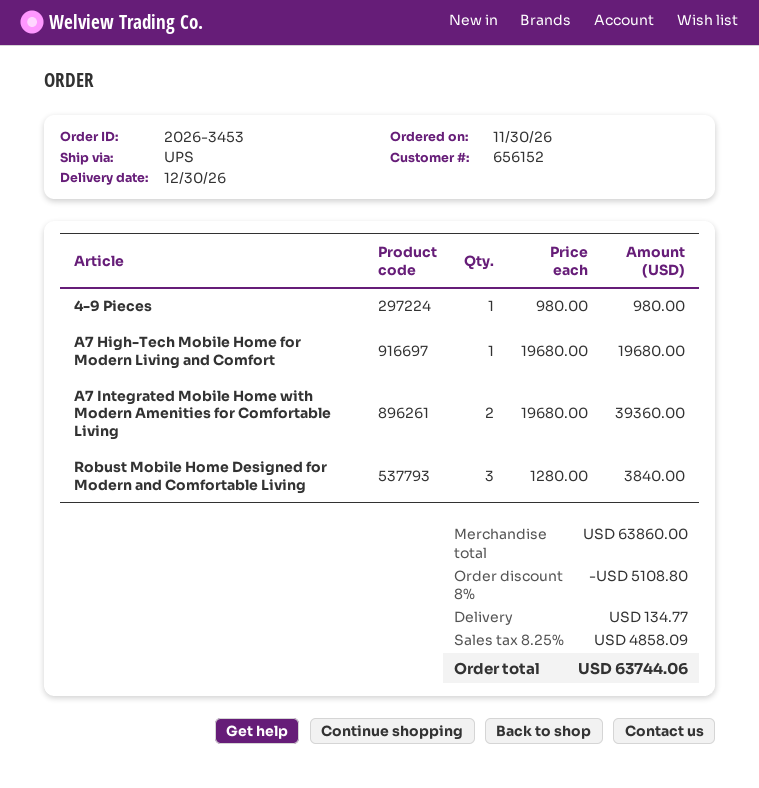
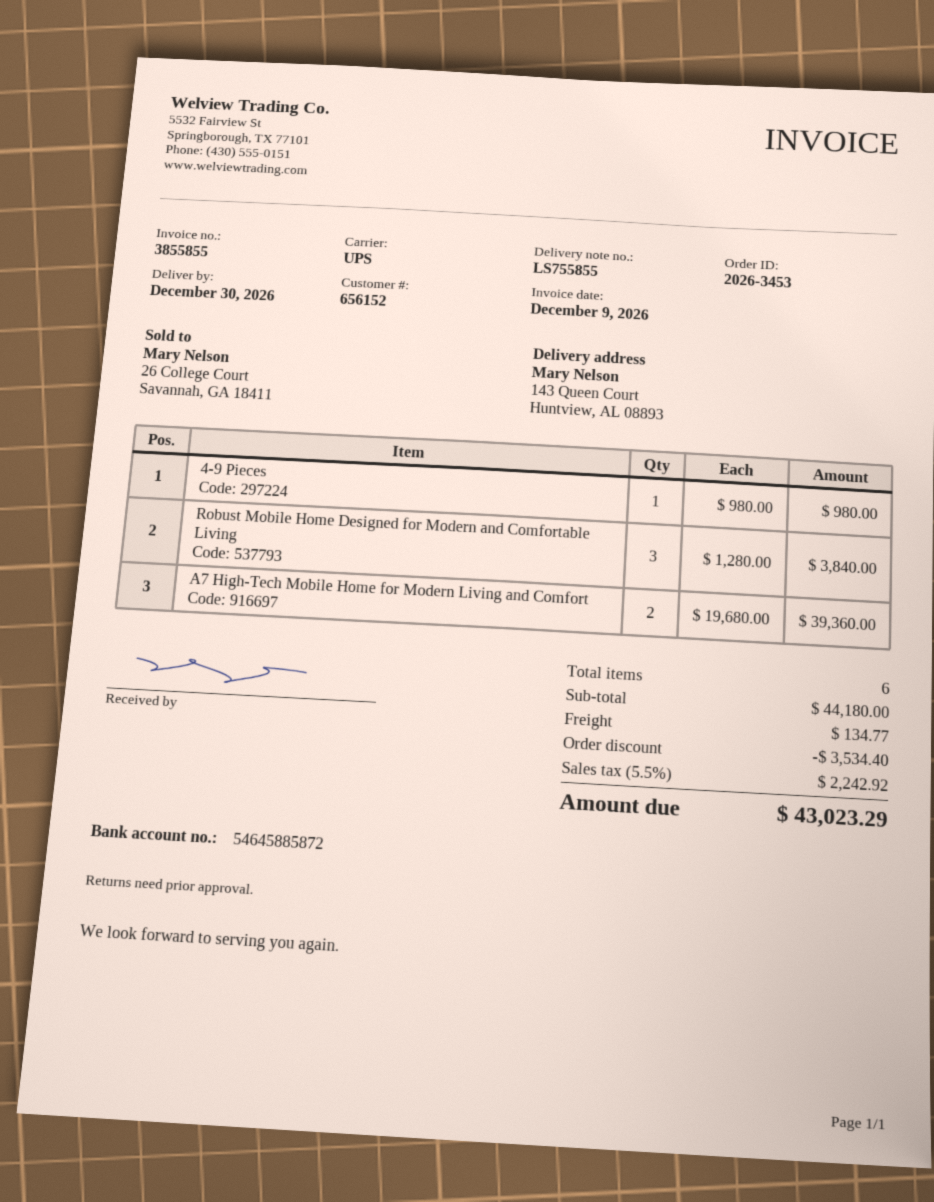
A7 High-Tech Mobile Home for Modern Living and Comfort: 1 x 19680.00 = 19680.00 -> 2 x 19680.00 = 39360.00
A7 Integrated Mobile Home with Modern Amenities for Comfortable Living: 2 x 19680.00 = 39360.00 -> none
subtotal: 63860.00 -> 44180.00
discount: 5108.80 -> 3534.40
tax: 8.25% = 4858.09 -> 5.5% = 2242.92
total: 63744.06 -> 43023.29

